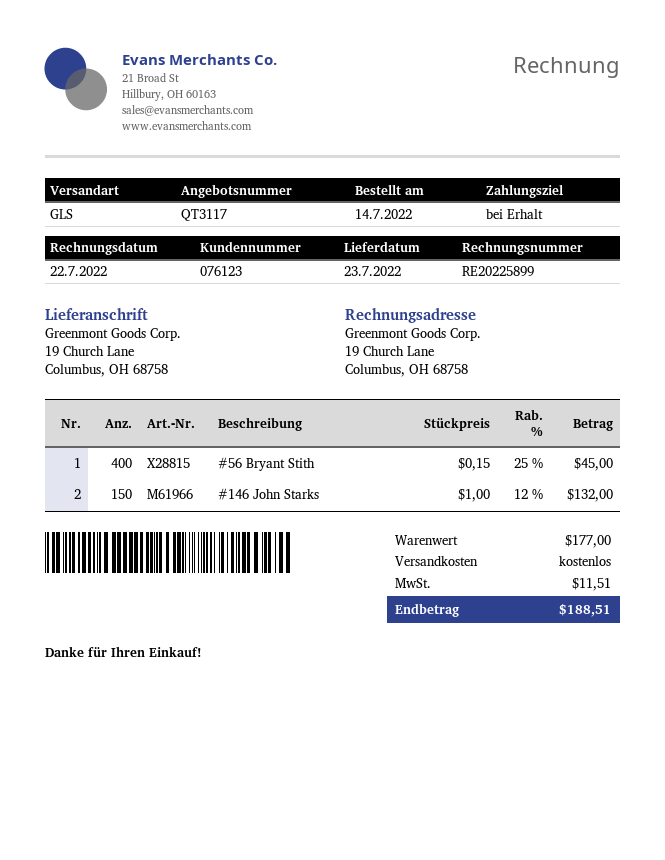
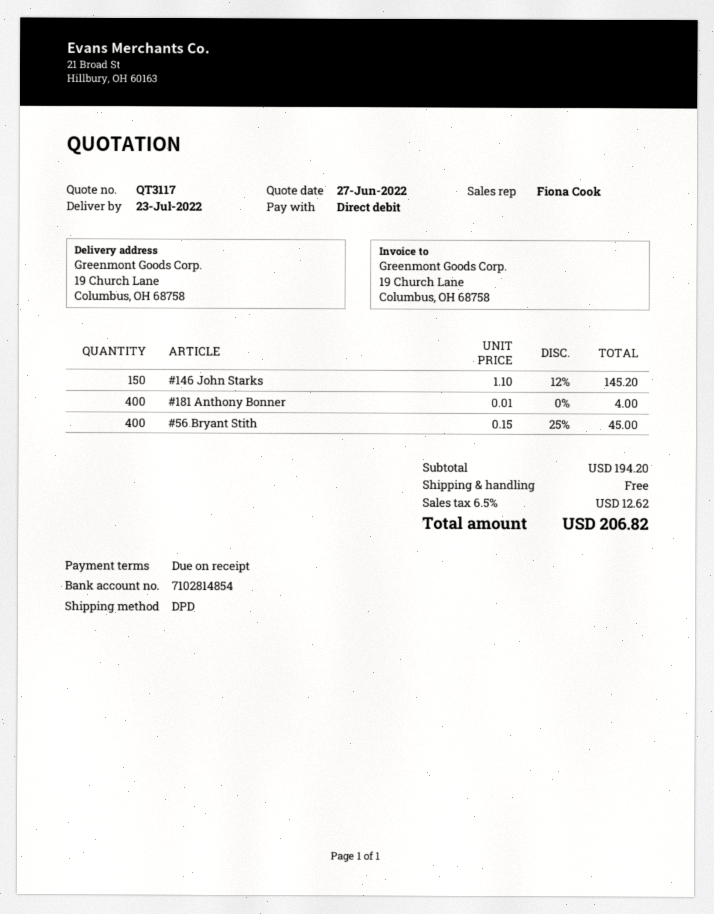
shipping method: GLS -> DPD
#146 John Starks: 150 x 1.00 - 12% = 132.00 -> 150 x 1.10 - 12% = 145.20
#181 Anthony Bonner: none -> 400 x 0.01 = 4.00
subtotal: 177.00 -> 194.20
tax: 11.51 -> 12.62
total: 188.51 -> 206.82

